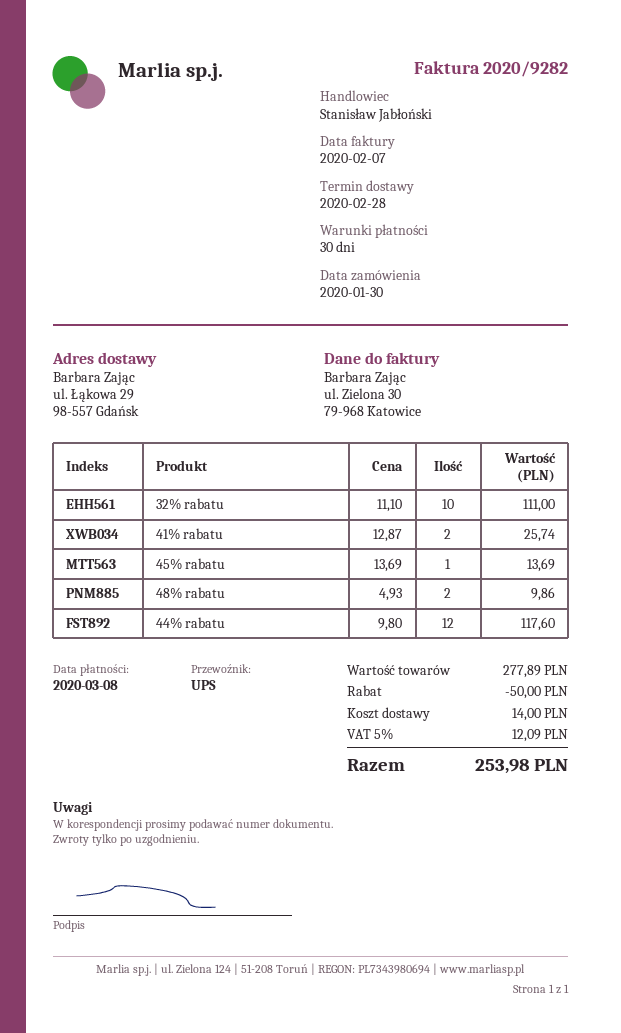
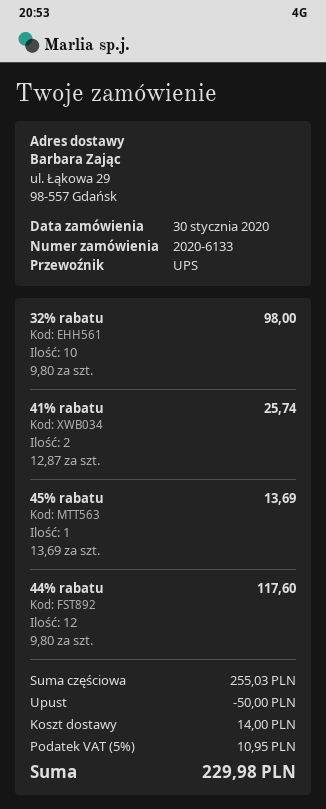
32% rabatu: 10 x 11.10 = 111.00 -> 10 x 9.80 = 98.00
48% rabatu: 2 x 4.93 = 9.86 -> none
subtotal: 277.89 -> 255.03
tax: 5% = 12.09 -> 5% = 10.95
total: 253.98 -> 229.98

